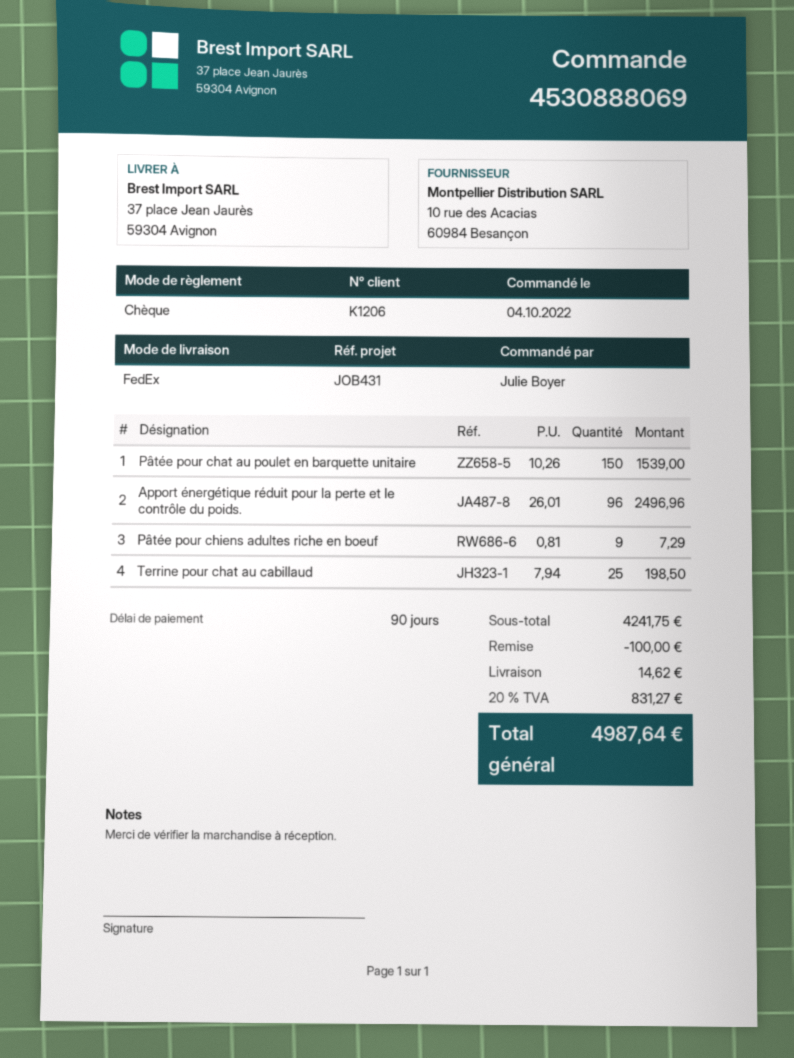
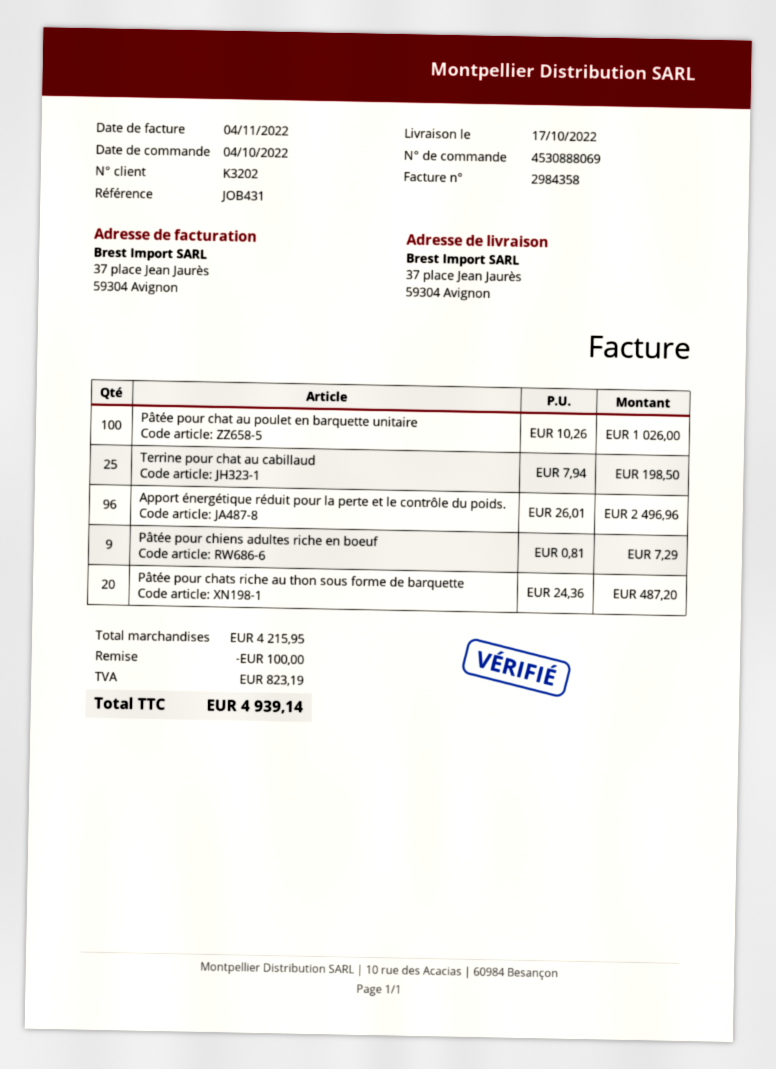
customer number: K1206 -> K3202
Pâtée pour chat au poulet en barquette unitaire: 150 x 10.26 = 1539.00 -> 100 x 10.26 = 1026.00
Pâtée pour chats riche au thon sous forme de barquette: none -> 20 x 24.36 = 487.20
subtotal: 4241.75 -> 4215.95
shipping: 14.62 -> none
tax: 831.27 -> 823.19
total: 4987.64 -> 4939.14

